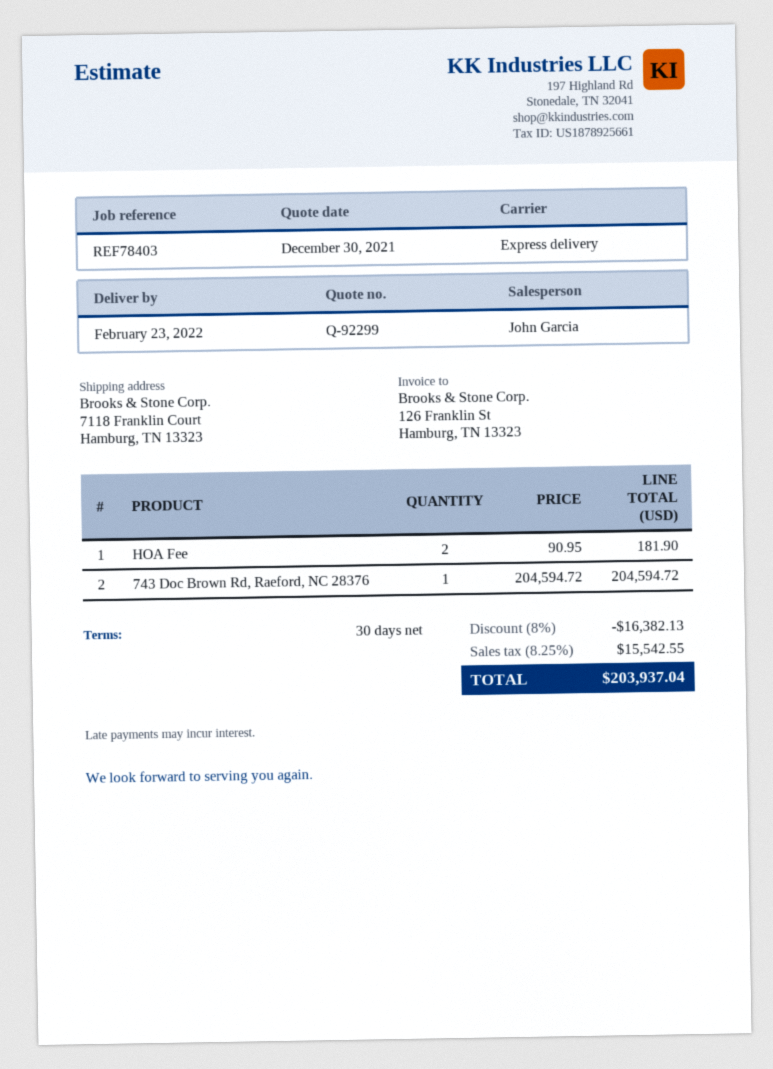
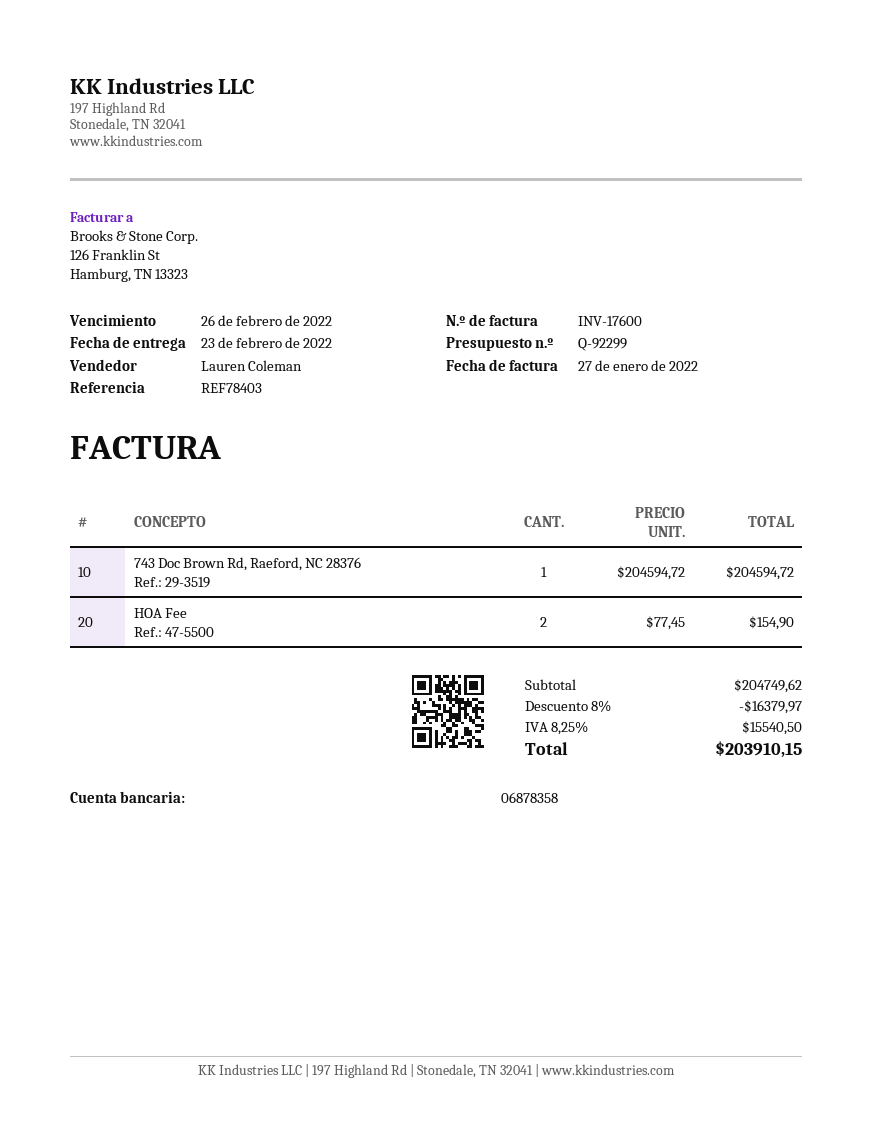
sales rep: John Garcia -> Lauren Coleman
HOA Fee: 2 x 90.95 = 181.90 -> 2 x 77.45 = 154.90
discount: 8% = 16382.13 -> 8% = 16379.97
tax: 8.25% = 15542.55 -> 8.25% = 15540.50
total: 203937.04 -> 203910.15

